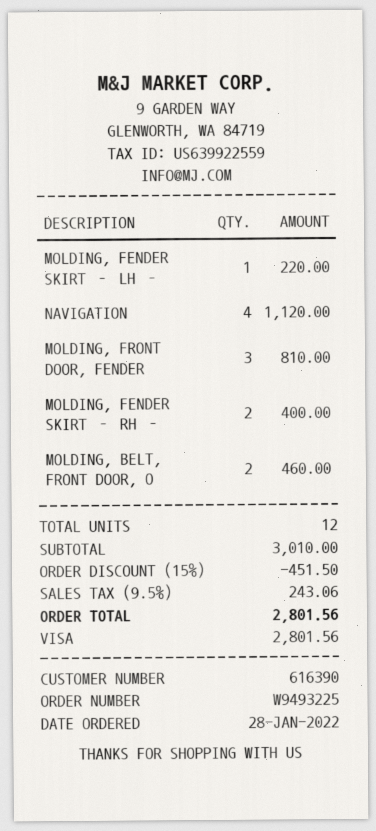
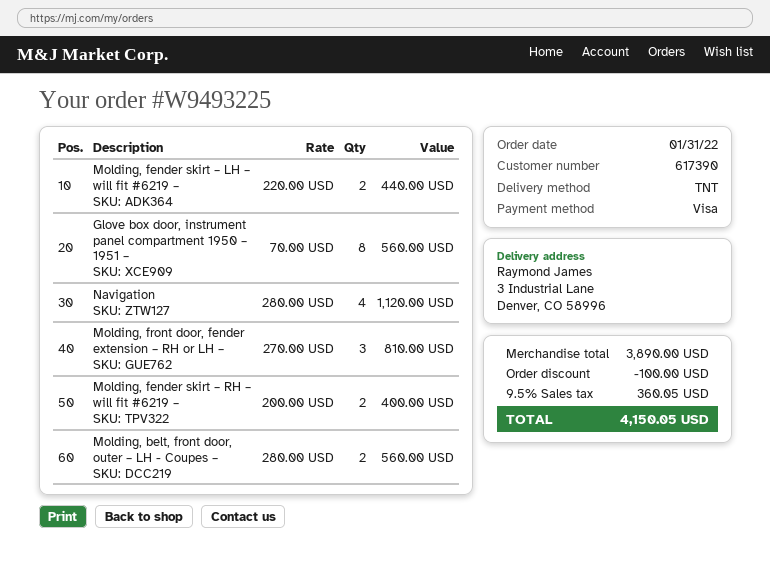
order date: 2022-01-28 -> 2022-01-31
customer number: 616390 -> 617390
MOLDING, FENDER SKIRT – LH –: 1 for 220.00 -> 2 for 440.00
MOLDING, BELT, FRONT DOOR, O: 2 for 460.00 -> 2 for 560.00
Glove box door, instrument panel compartment 1950 – 1951 –: none -> 8 for 560.00
subtotal: 3010.00 -> 3890.00
discount: 451.50 -> 100.00
tax: 9.5% = 243.06 -> 9.5% = 360.05
total: 2801.56 -> 4150.05

